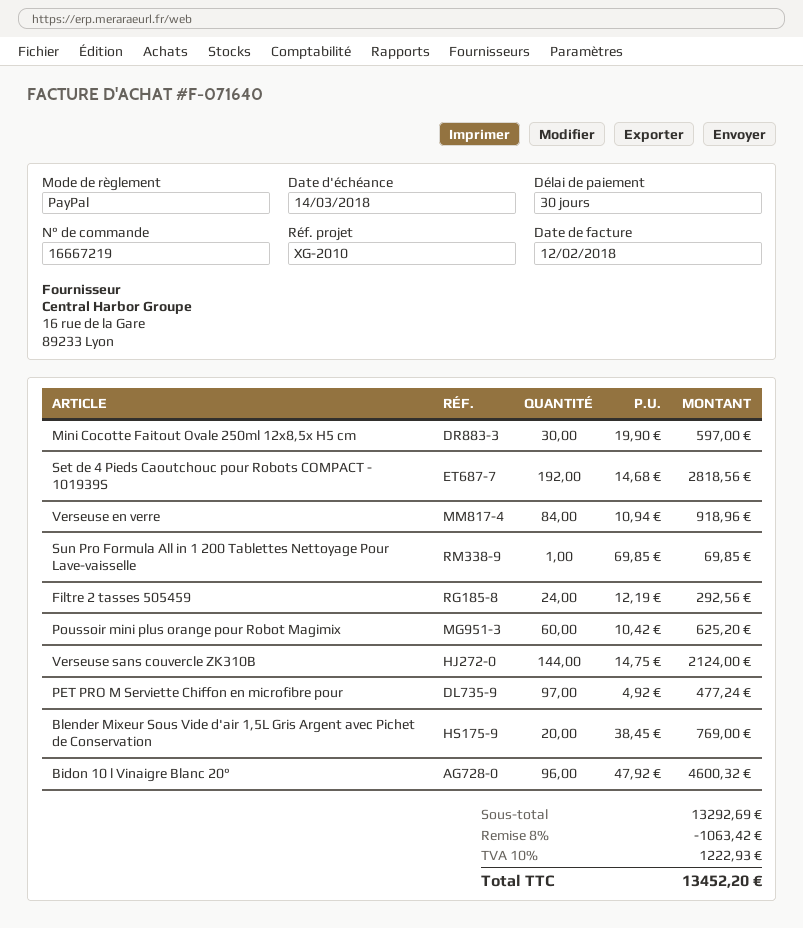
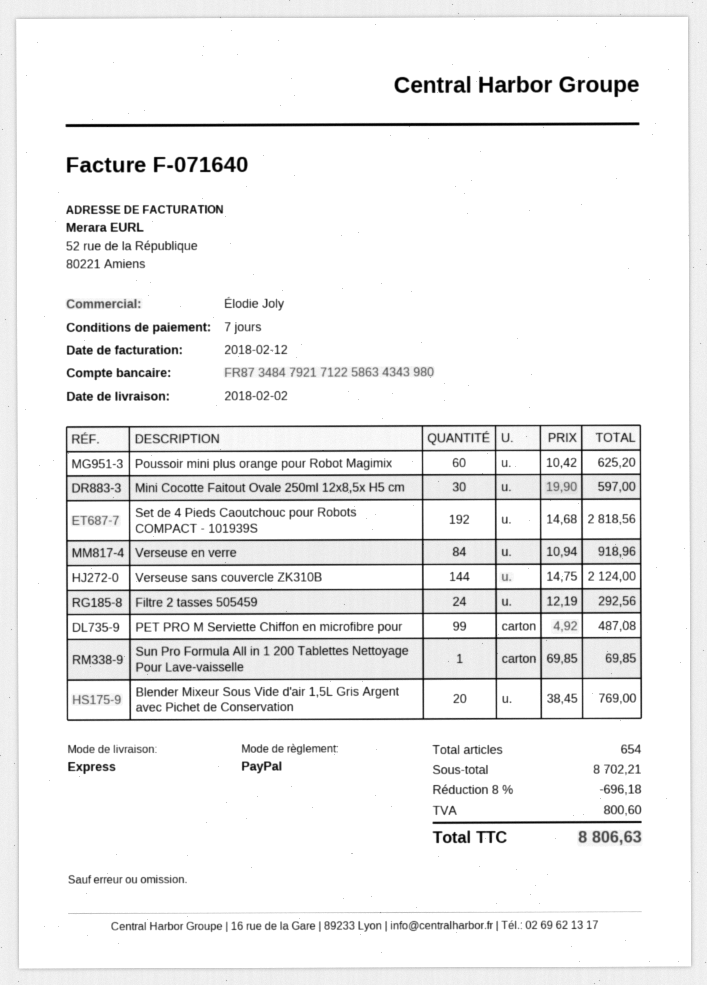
payment terms: 30 days -> 7 days
PET PRO M Serviette Chiffon en microfibre pour: 97 x 4.92 = 477.24 -> 99 x 4.92 = 487.08
Bidon 10 l Vinaigre Blanc 20°: 96 x 47.92 = 4600.32 -> none
subtotal: 13292.69 -> 8702.21
discount: 8% = 1063.42 -> 8% = 696.18
tax: 1222.93 -> 800.60
total: 13452.20 -> 8806.63

